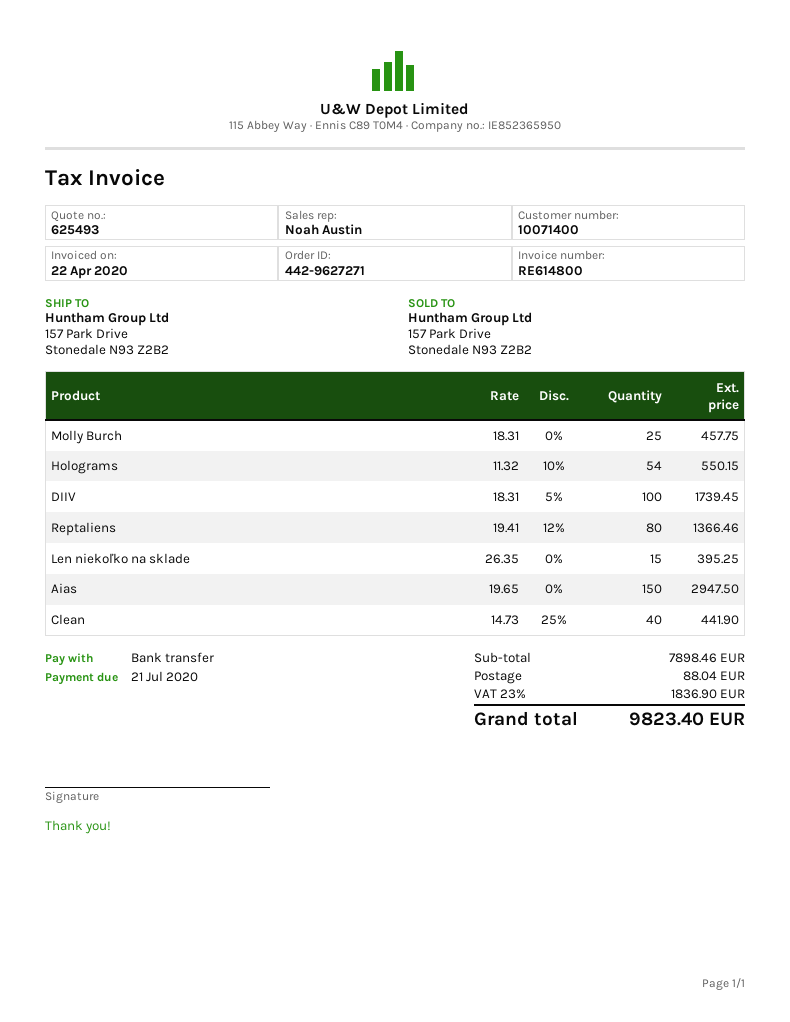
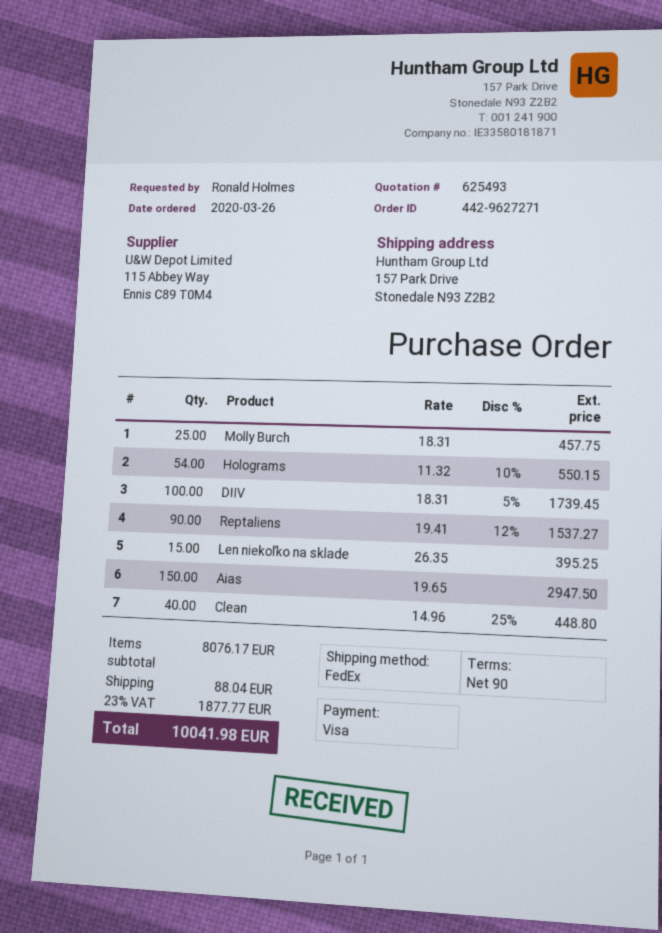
payment method: bank transfer -> Visa
Reptaliens: 80 x 19.41 - 12% = 1366.46 -> 90 x 19.41 - 12% = 1537.27
Clean: 40 x 14.73 - 25% = 441.90 -> 40 x 14.96 - 25% = 448.80
subtotal: 7898.46 -> 8076.17
tax: 23% = 1836.90 -> 23% = 1877.77
total: 9823.40 -> 10041.98

